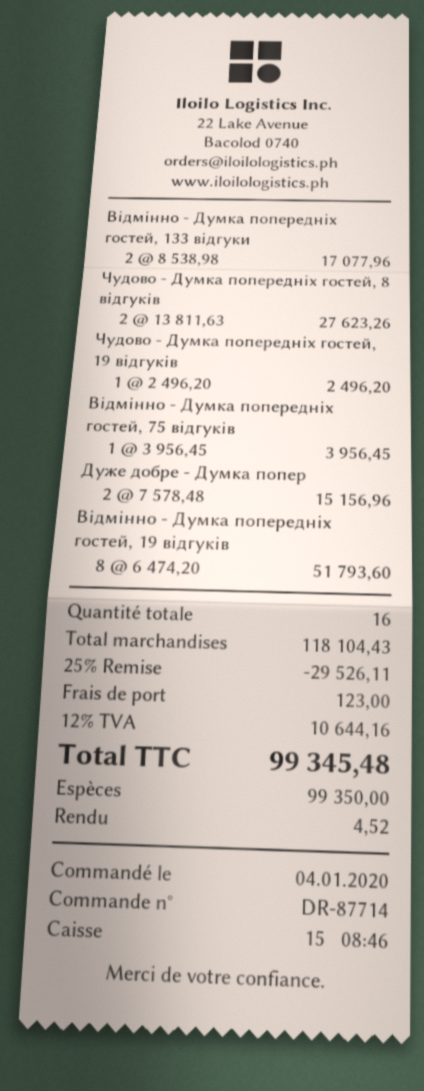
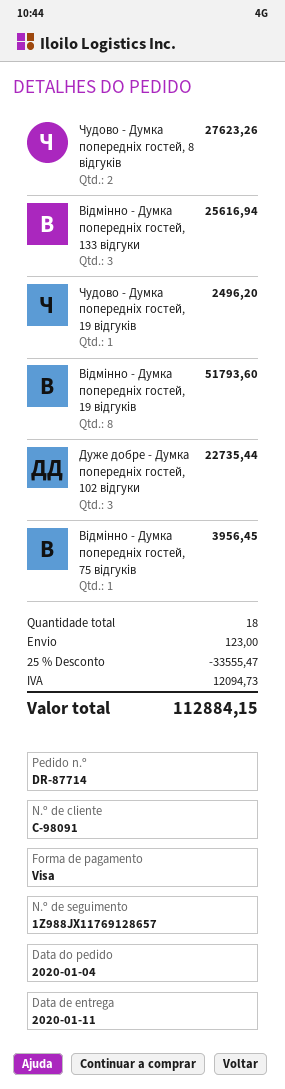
payment method: cash -> Visa
Відмінно - Думка попередніх гостей, 133 відгуки: 2 for 17077.96 -> 3 for 25616.94
Дуже добре - Думка попер: 2 for 15156.96 -> 3 for 22735.44
total quantity: 16 -> 18
discount: 25% = 29526.11 -> 25% = 33555.47
tax: 10644.16 -> 12094.73
total: 99345.48 -> 112884.15

